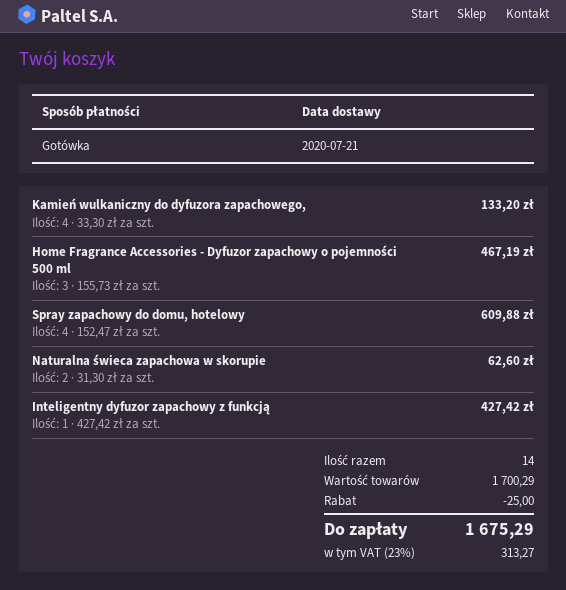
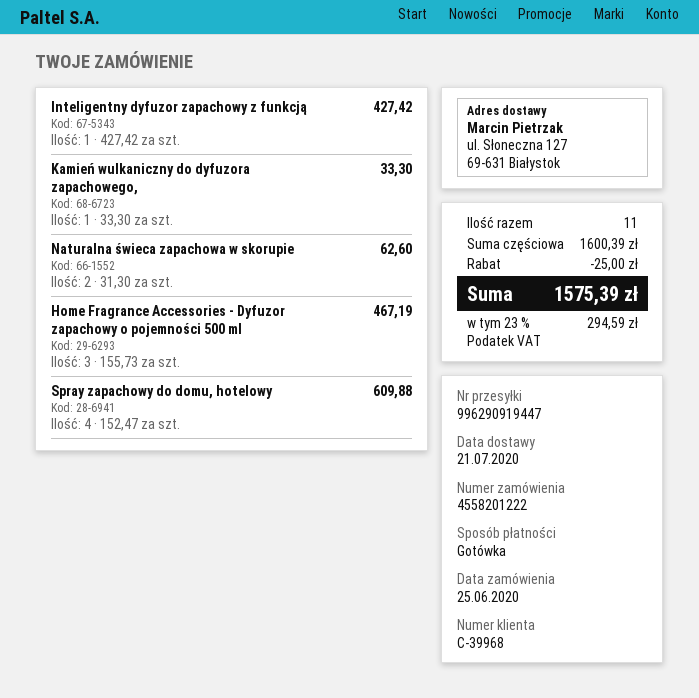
Kamień wulkaniczny do dyfuzora zapachowego,: 4 x 33.30 = 133.20 -> 1 x 33.30 = 33.30
total quantity: 14 -> 11
subtotal: 1700.29 -> 1600.39
tax: 23% = 313.27 -> 23% = 294.59
total: 1675.29 -> 1575.39

